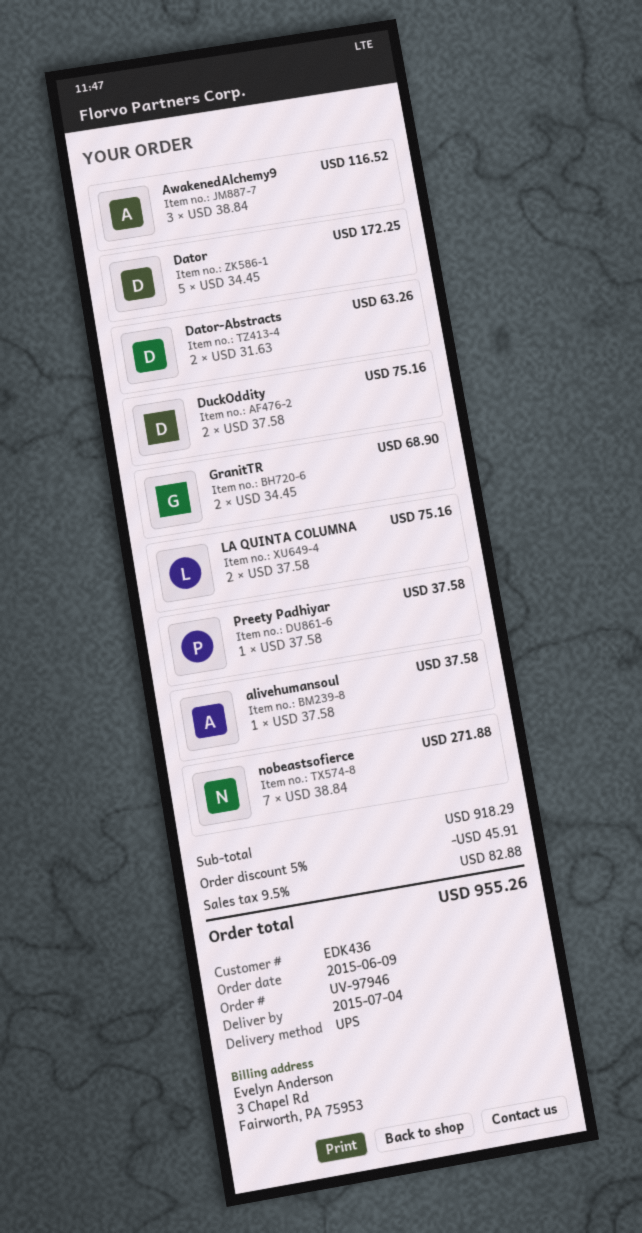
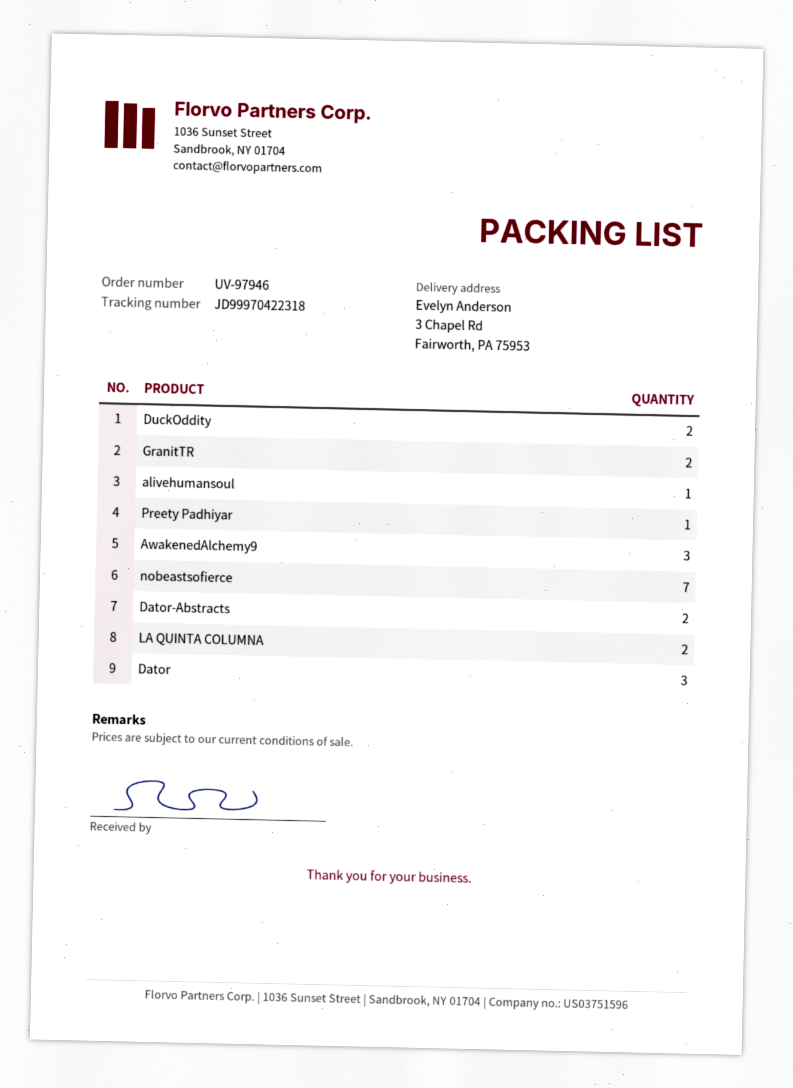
Dator: 5 -> 3

